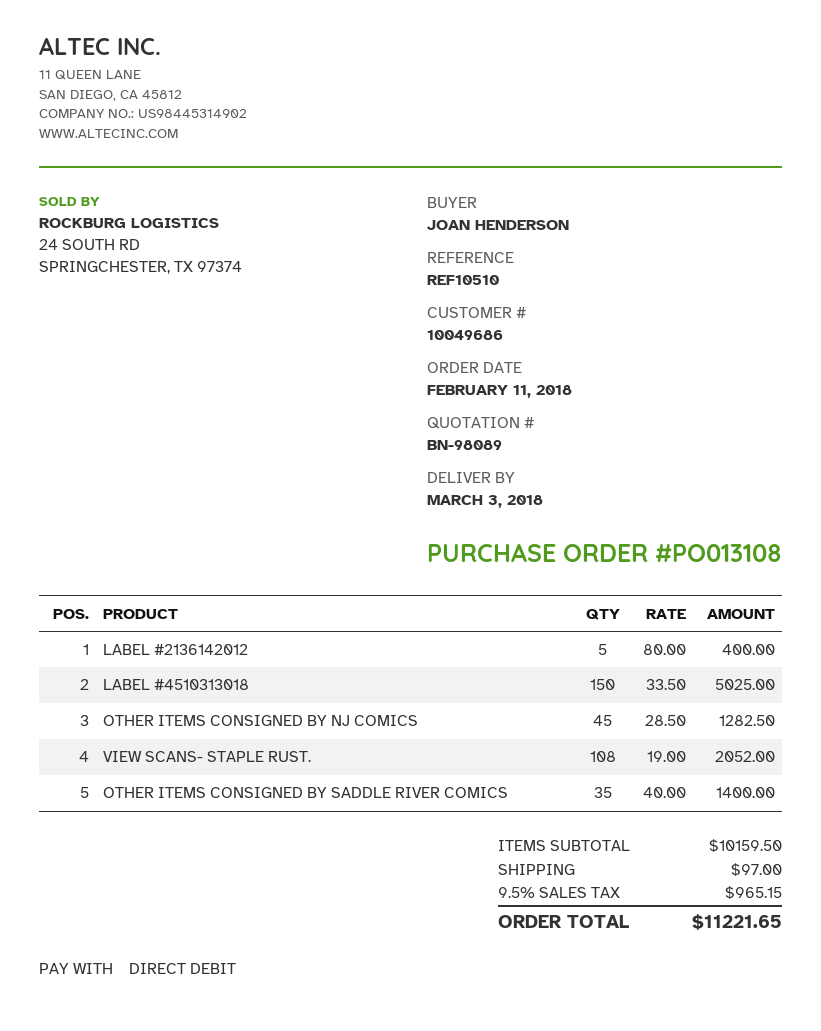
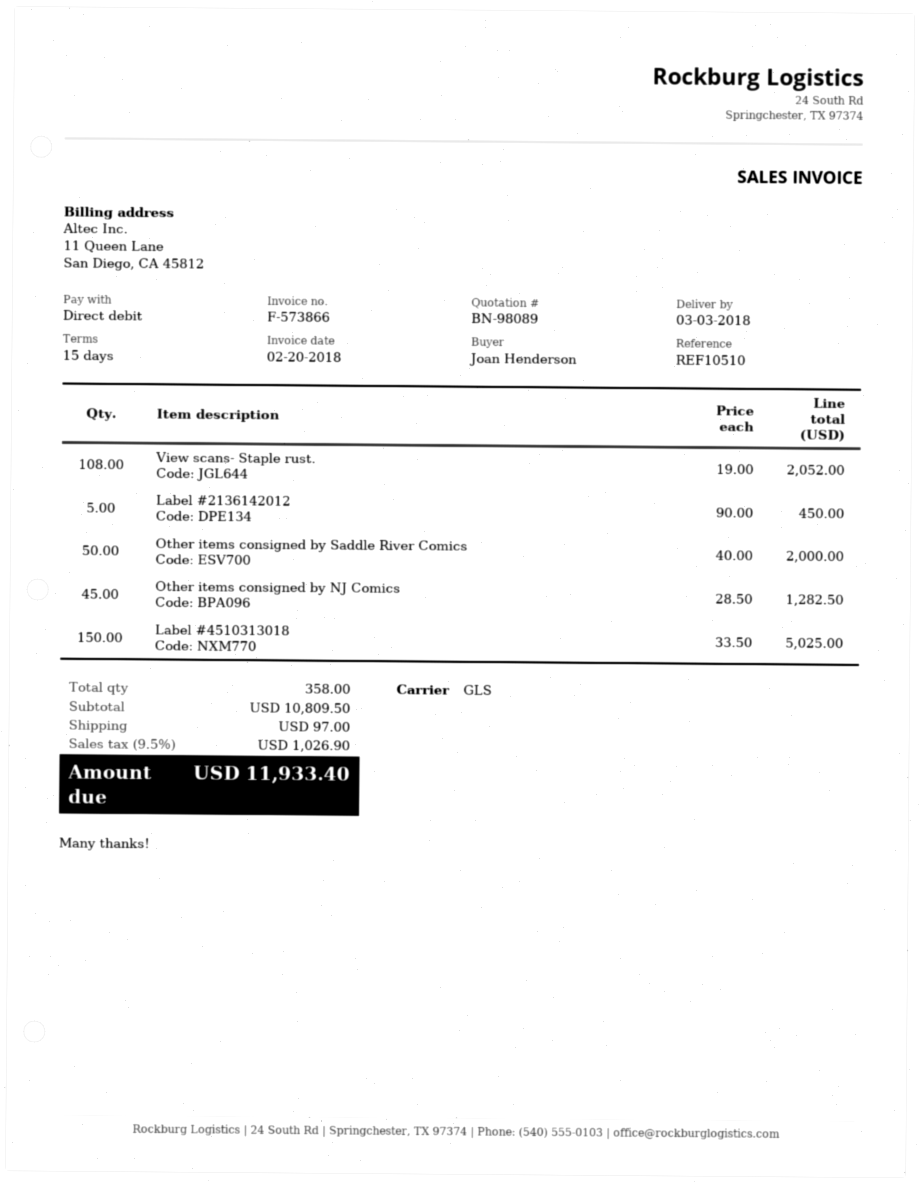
LABEL #2136142012: 5 x 80.00 = 400.00 -> 5 x 90.00 = 450.00
OTHER ITEMS CONSIGNED BY SADDLE RIVER COMICS: 35 x 40.00 = 1400.00 -> 50 x 40.00 = 2000.00
subtotal: 10159.50 -> 10809.50
tax: 9.5% = 965.15 -> 9.5% = 1026.90
total: 11221.65 -> 11933.40

